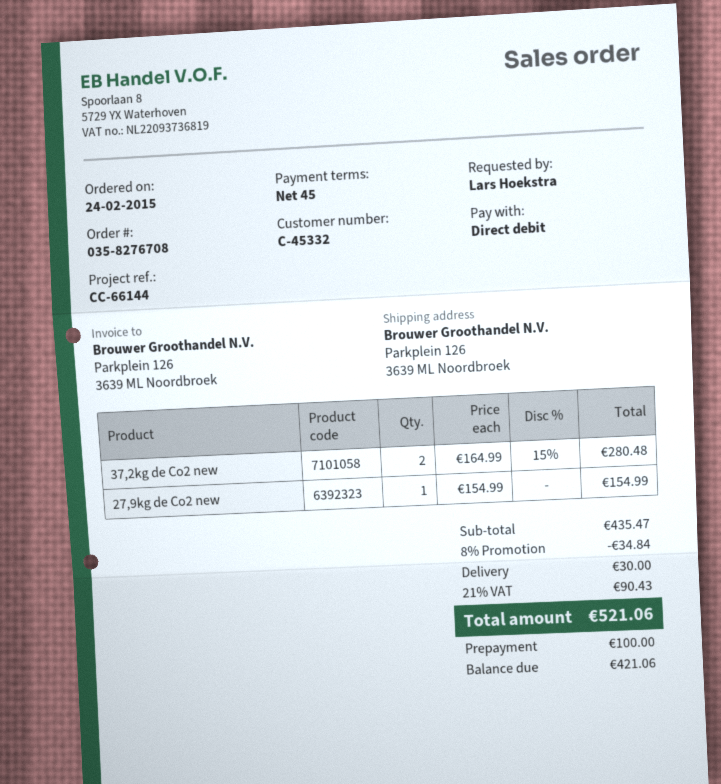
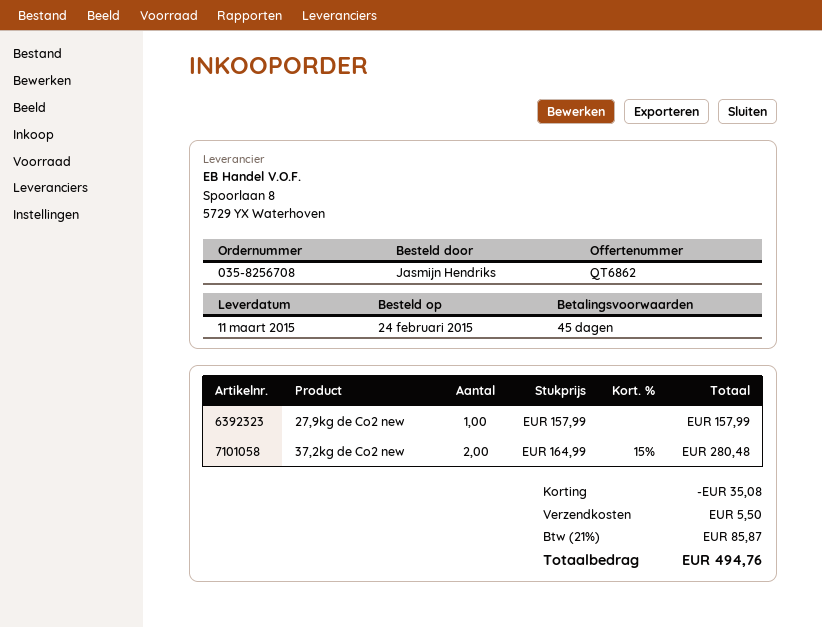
order number: 035-8276708 -> 035-8256708
ordered by: Lars Hoekstra -> Jasmijn Hendriks
27,9kg de Co2 new: 1 x 154.99 = 154.99 -> 1 x 157.99 = 157.99
discount: 34.84 -> 35.08
shipping: 30.00 -> 5.50
tax: 21% = 90.43 -> 21% = 85.87
total: 521.06 -> 494.76

